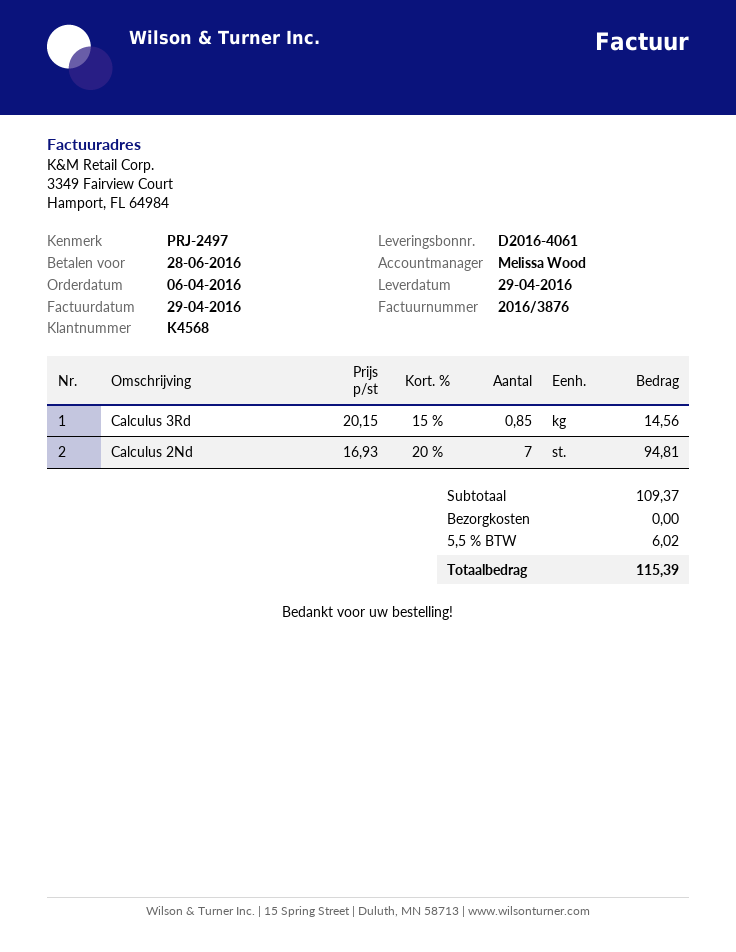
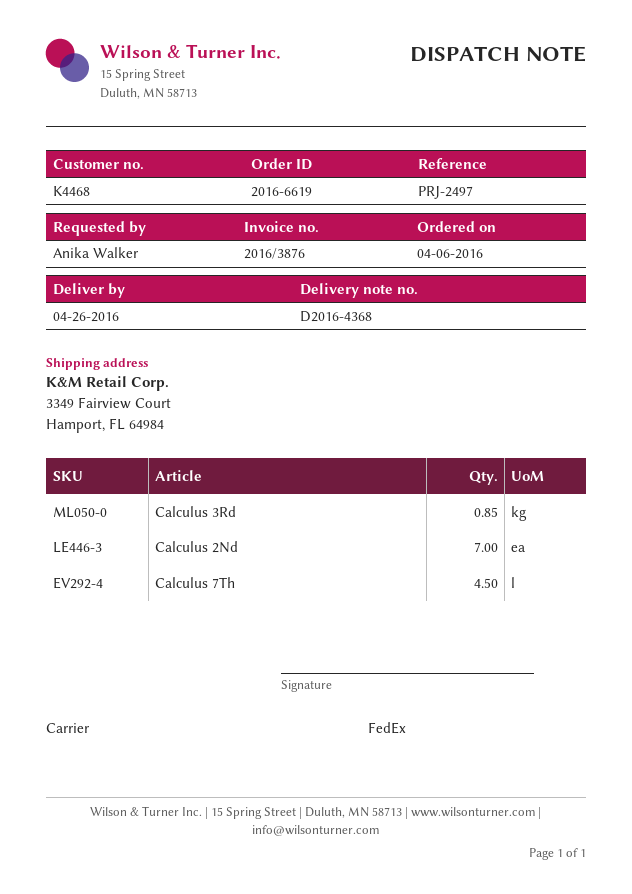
delivery note number: D2016-4061 -> D2016-4368
delivery date: 2016-04-29 -> 2016-04-26
customer number: K4568 -> K4468
Calculus 7Th: none -> 4.5

